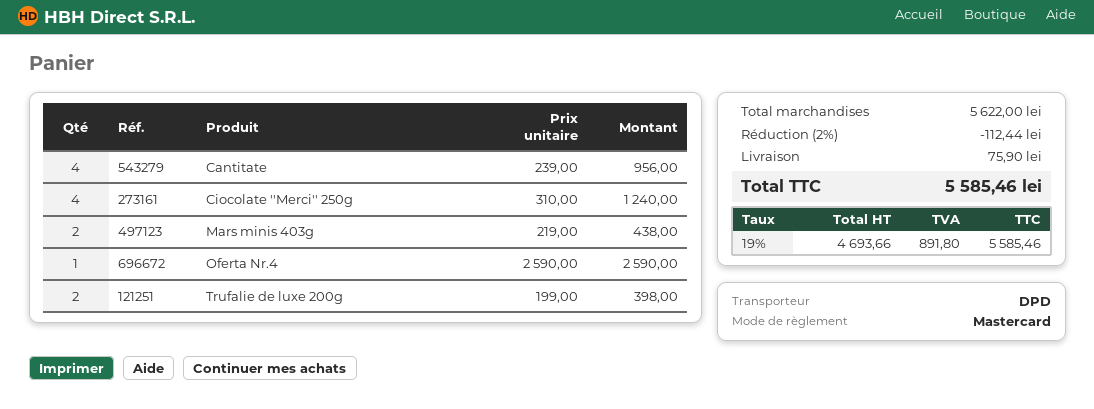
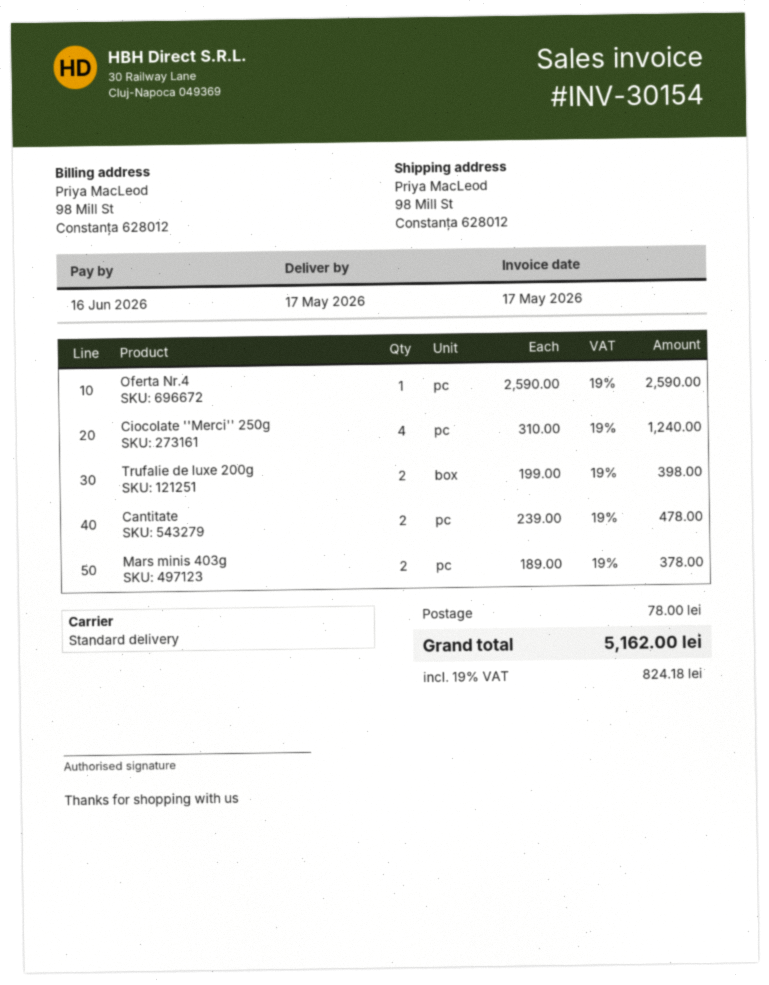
shipping method: DPD -> standard
Cantitate: 4 x 239.00 = 956.00 -> 2 x 239.00 = 478.00
Mars minis 403g: 2 x 219.00 = 438.00 -> 2 x 189.00 = 378.00
discount: 2% = 112.44 -> none
shipping: 75.90 -> 78.00
tax: 19% = 891.80 -> 19% = 824.18
total: 5585.46 -> 5162.00

